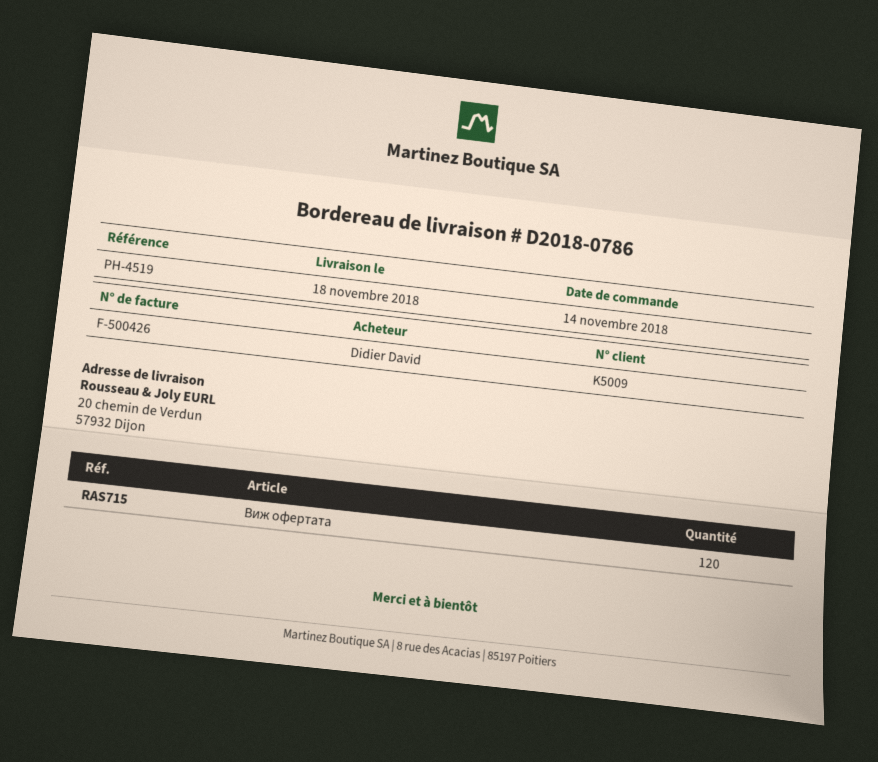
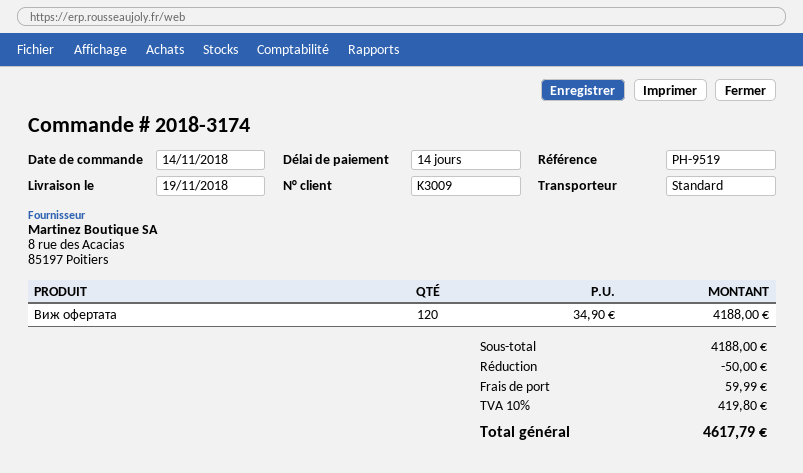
delivery date: 2018-11-18 -> 2018-11-19
customer number: K5009 -> K3009
reference: PH-4519 -> PH-9519

